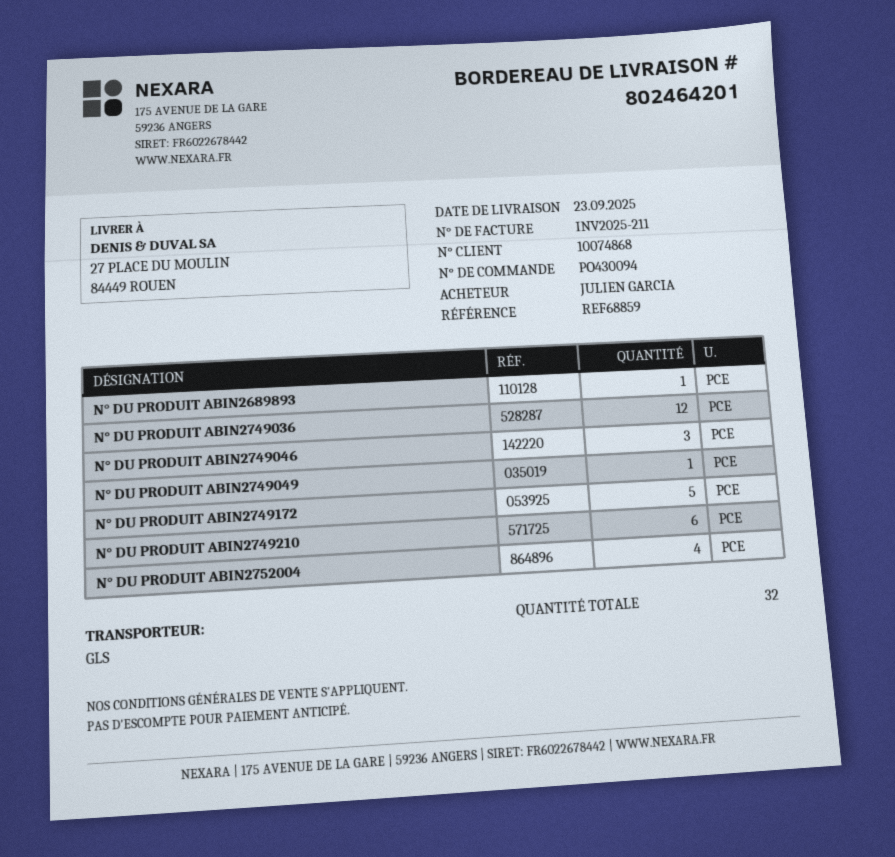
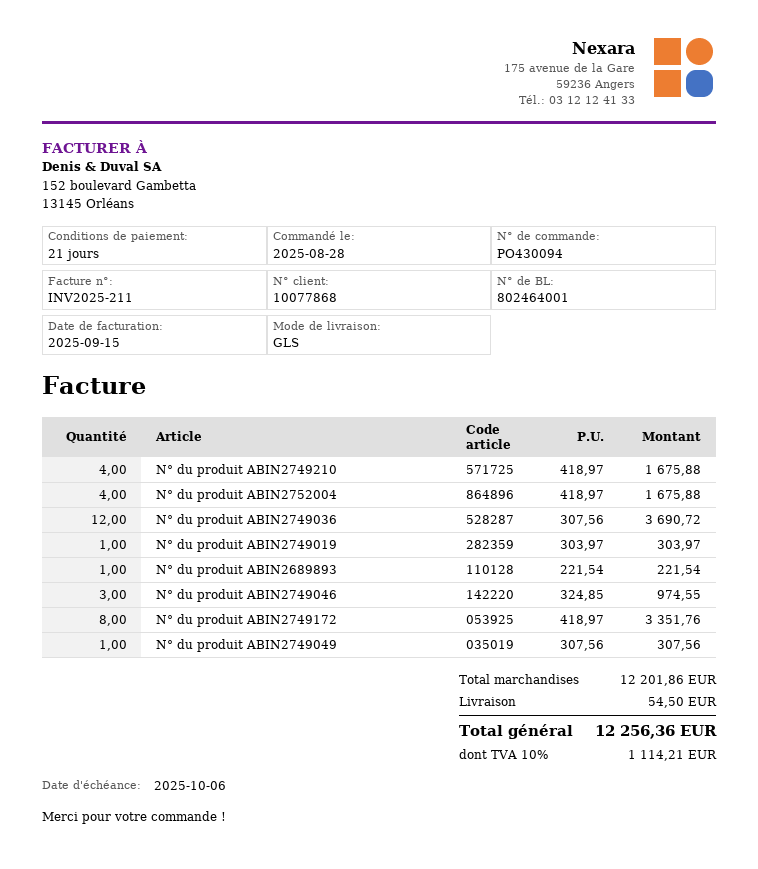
delivery note number: 802464201 -> 802464001
customer number: 10074868 -> 10077868
N° DU PRODUIT ABIN2749172: 5 -> 8
N° DU PRODUIT ABIN2749210: 6 -> 4
N° du produit ABIN2749019: none -> 1

